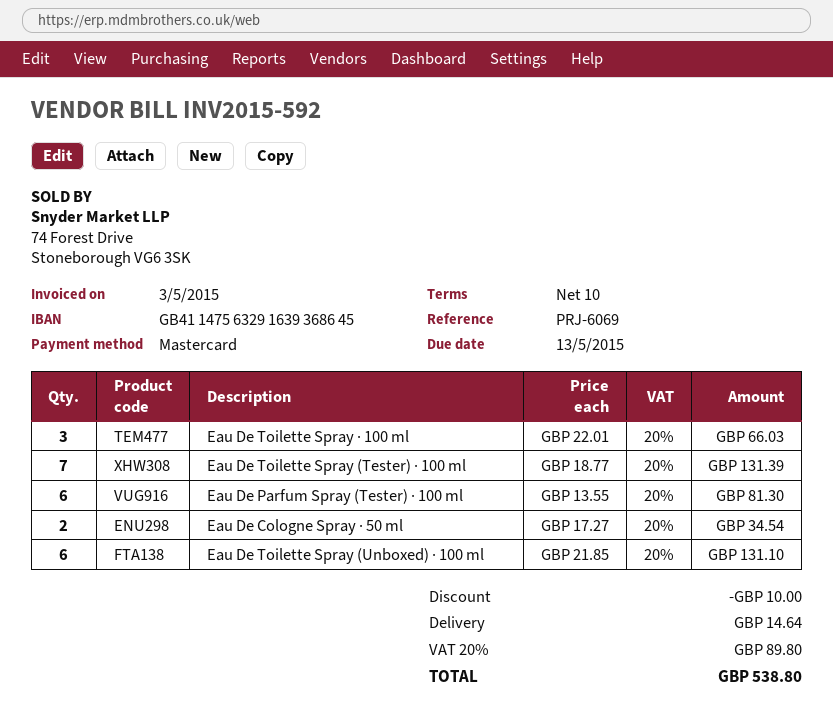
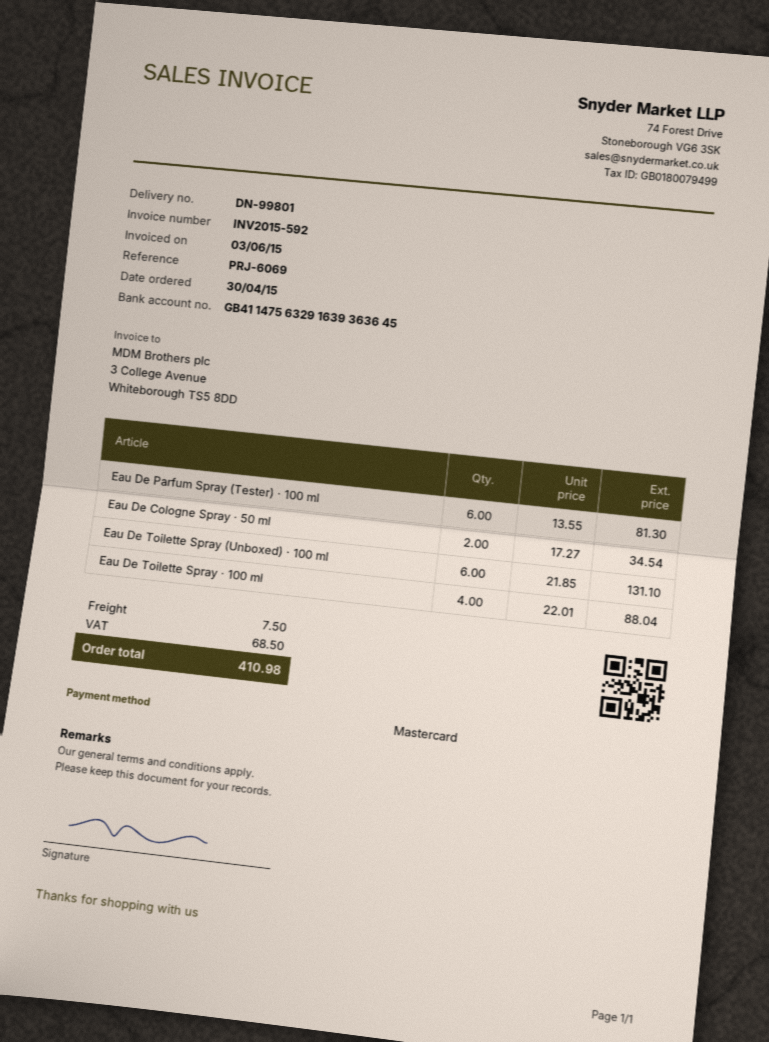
invoice date: 2015-05-03 -> 2015-06-03
bank account: GB41147563291639368645 -> GB41147563291639363645
Eau De Toilette Spray · 100 ml: 3 x 22.01 = 66.03 -> 4 x 22.01 = 88.04
Eau De Toilette Spray (Tester) · 100 ml: 7 x 18.77 = 131.39 -> none
discount: 10.00 -> none
shipping: 14.64 -> 7.50
tax: 89.80 -> 68.50
total: 538.80 -> 410.98

